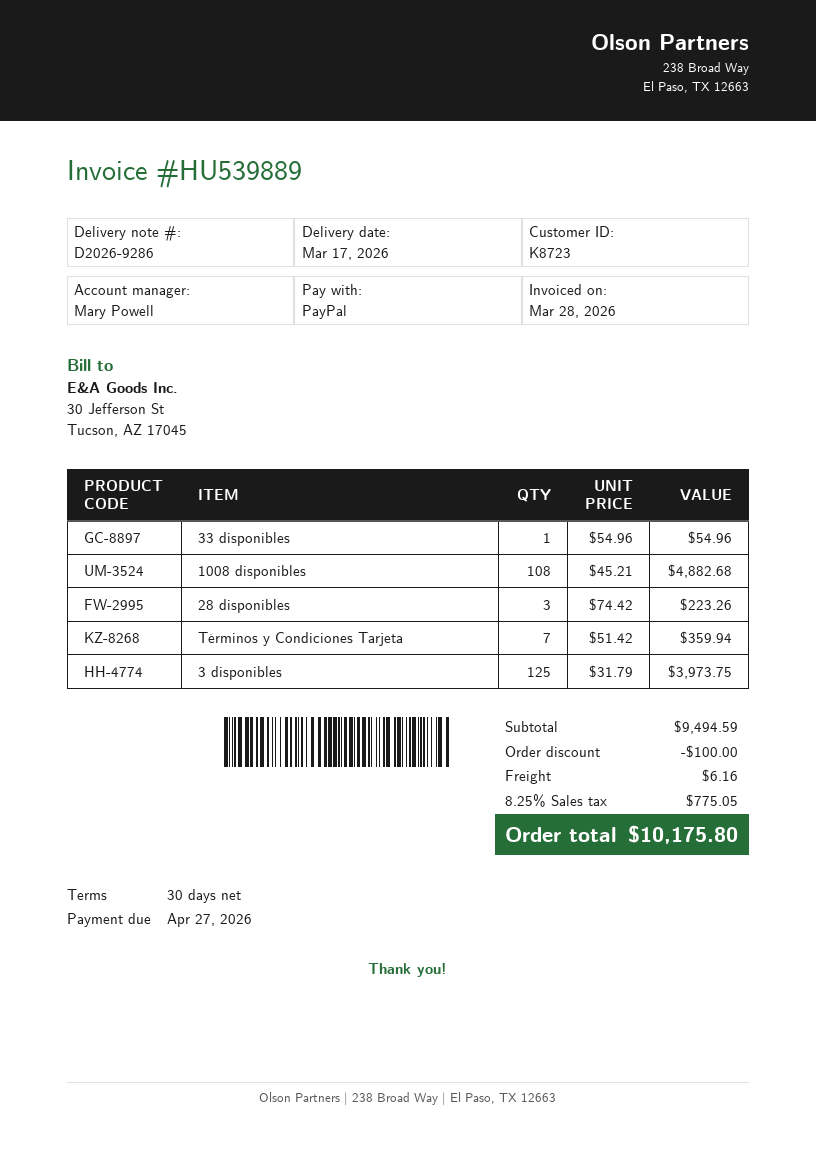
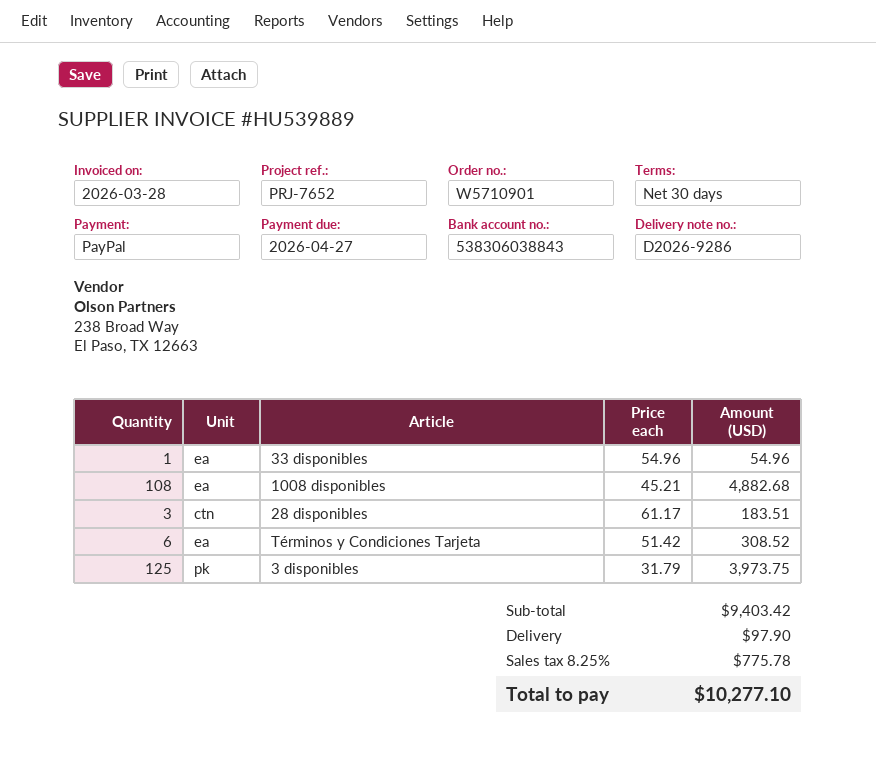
28 disponibles: 3 x 74.42 = 223.26 -> 3 x 61.17 = 183.51
Términos y Condiciones Tarjeta: 7 x 51.42 = 359.94 -> 6 x 51.42 = 308.52
subtotal: 9494.59 -> 9403.42
discount: 100.00 -> none
shipping: 6.16 -> 97.90
tax: 8.25% = 775.05 -> 8.25% = 775.78
total: 10175.80 -> 10277.10

